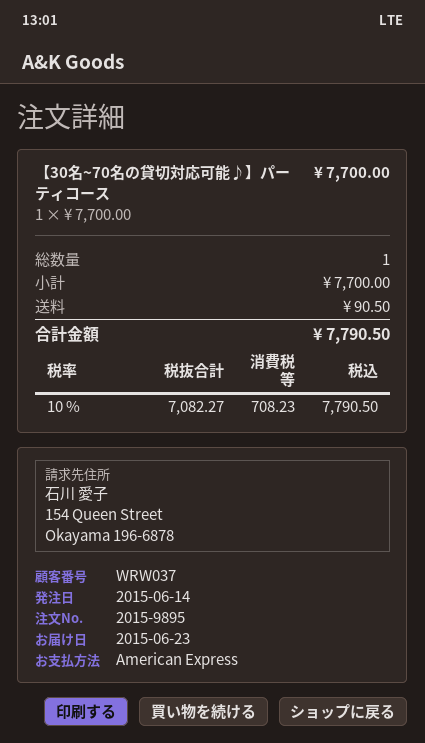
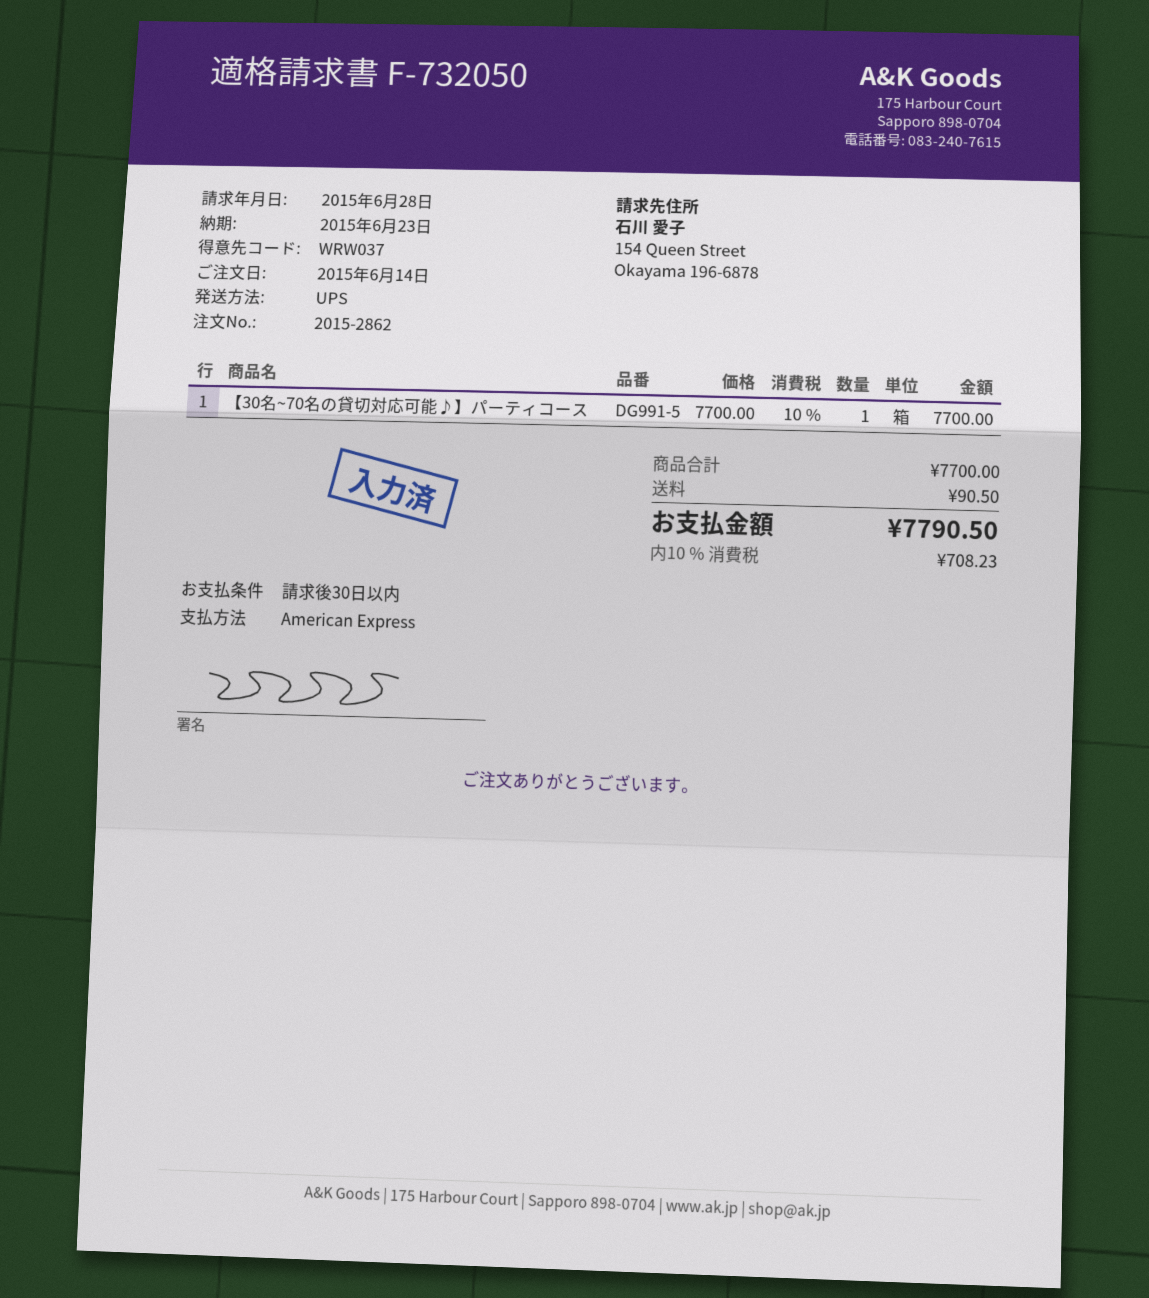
order number: 2015-9895 -> 2015-2862

